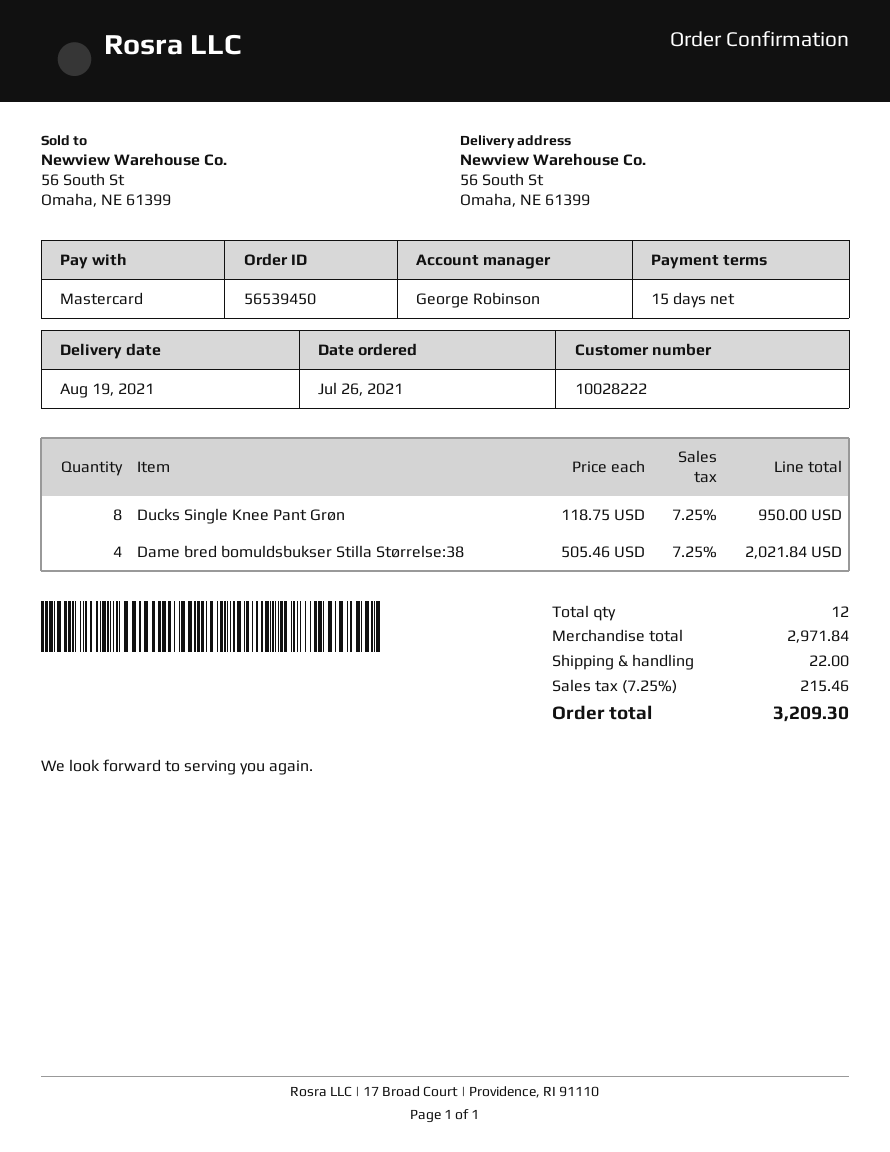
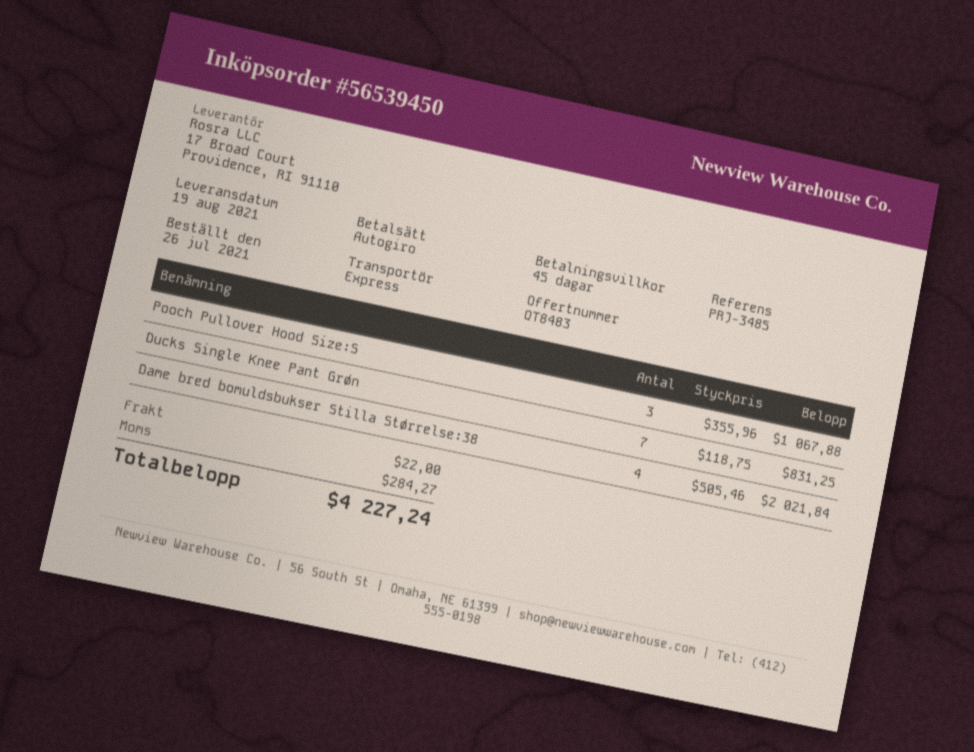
payment terms: 15 days -> 45 days
payment method: Mastercard -> direct debit
Ducks Single Knee Pant Grøn: 8 x 118.75 = 950.00 -> 7 x 118.75 = 831.25
Pooch Pullover Hood Size:S: none -> 3 x 355.96 = 1067.88
tax: 215.46 -> 284.27
total: 3209.30 -> 4227.24

